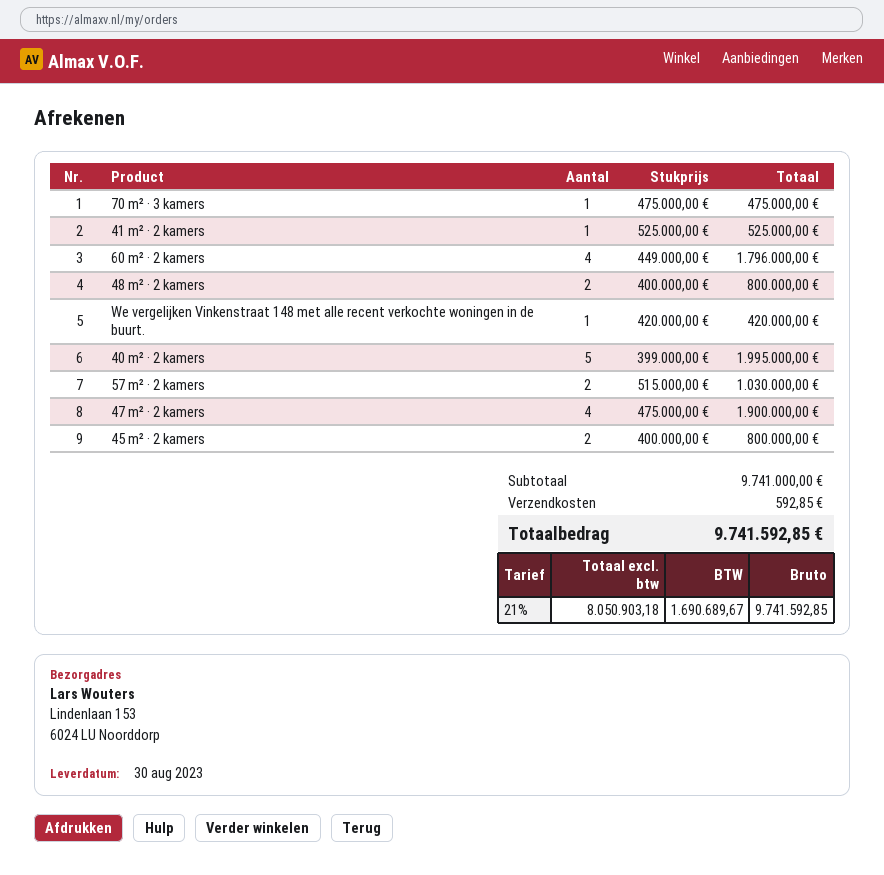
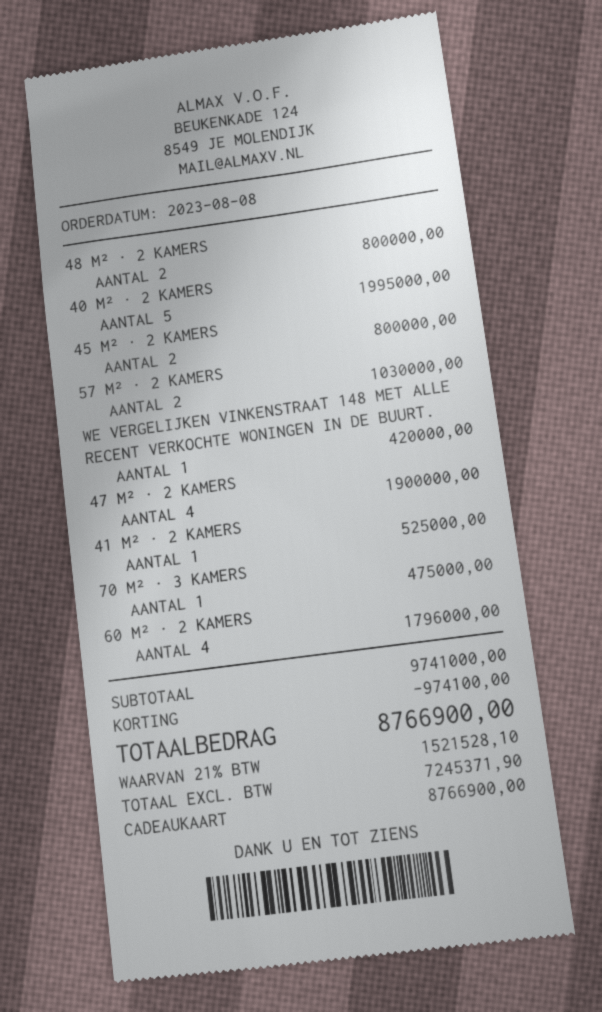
discount: none -> 974100.00
shipping: 592.85 -> none
net: 8050903.18 -> 7245371.90
tax: 21% = 1690689.67 -> 21% = 1521528.10
total: 9741592.85 -> 8766900.00

